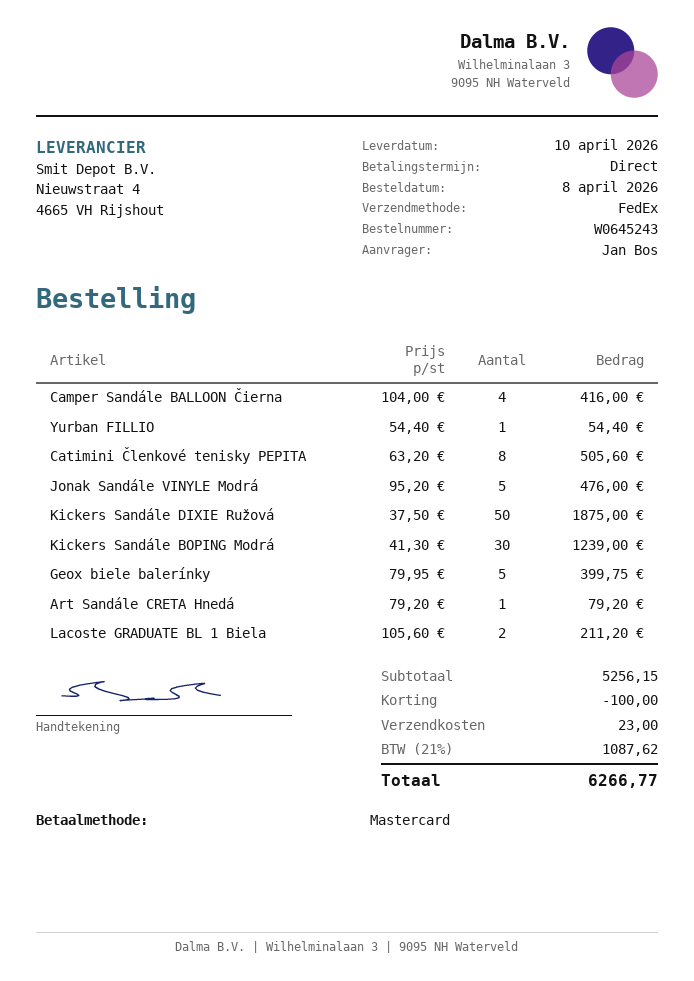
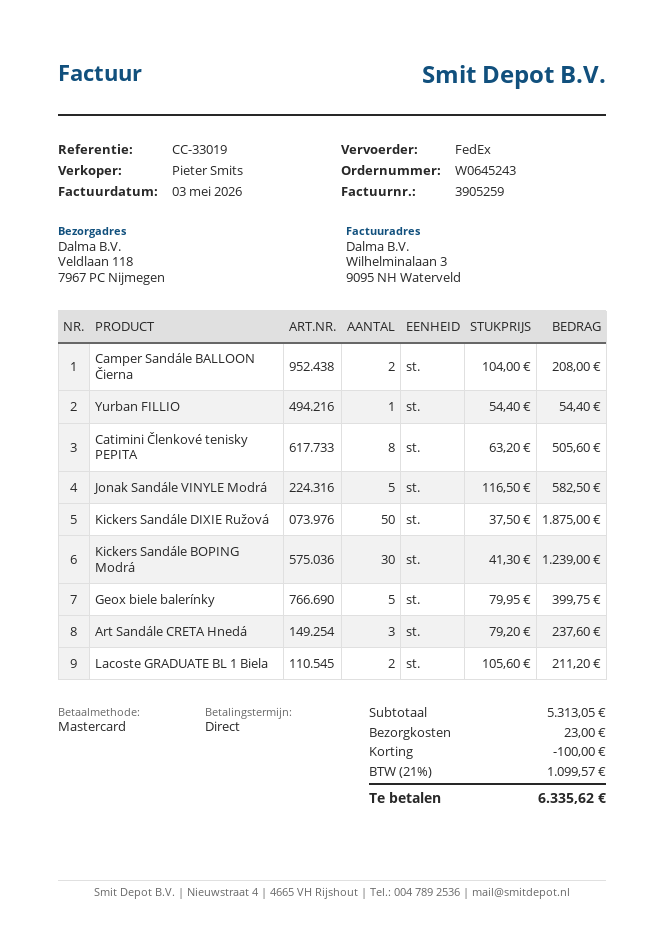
Camper Sandále BALLOON Čierna: 4 x 104.00 = 416.00 -> 2 x 104.00 = 208.00
Jonak Sandále VINYLE Modrá: 5 x 95.20 = 476.00 -> 5 x 116.50 = 582.50
Art Sandále CRETA Hnedá: 1 x 79.20 = 79.20 -> 3 x 79.20 = 237.60
subtotal: 5256.15 -> 5313.05
tax: 21% = 1087.62 -> 21% = 1099.57
total: 6266.77 -> 6335.62

